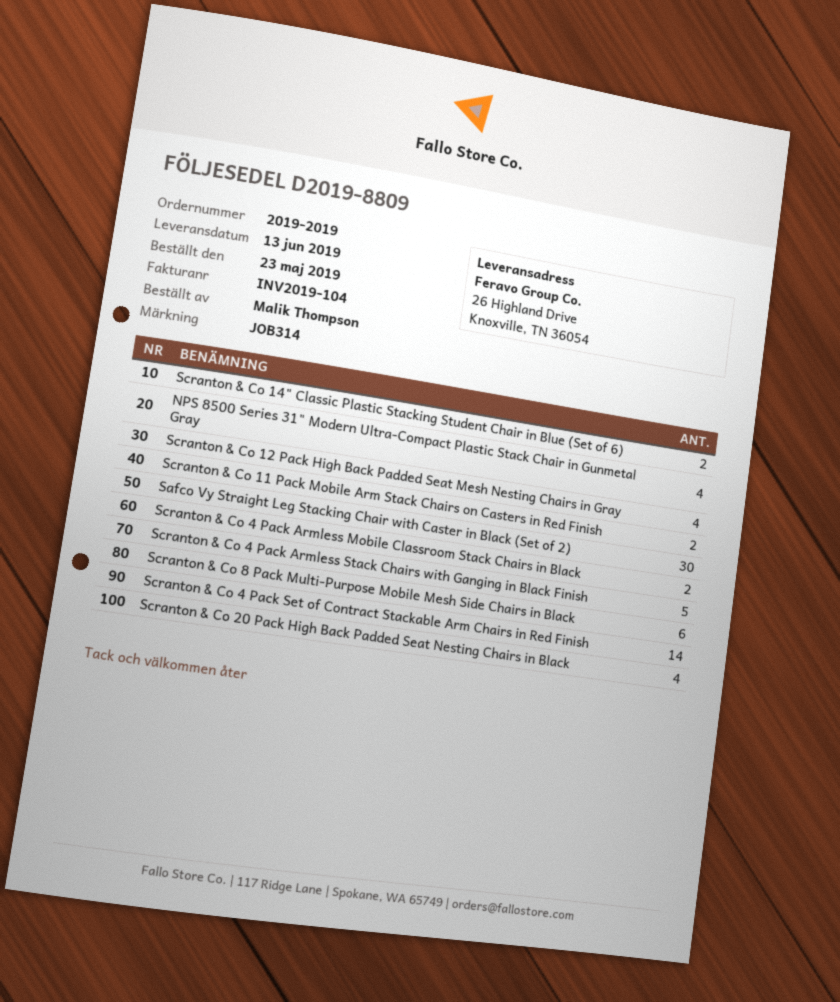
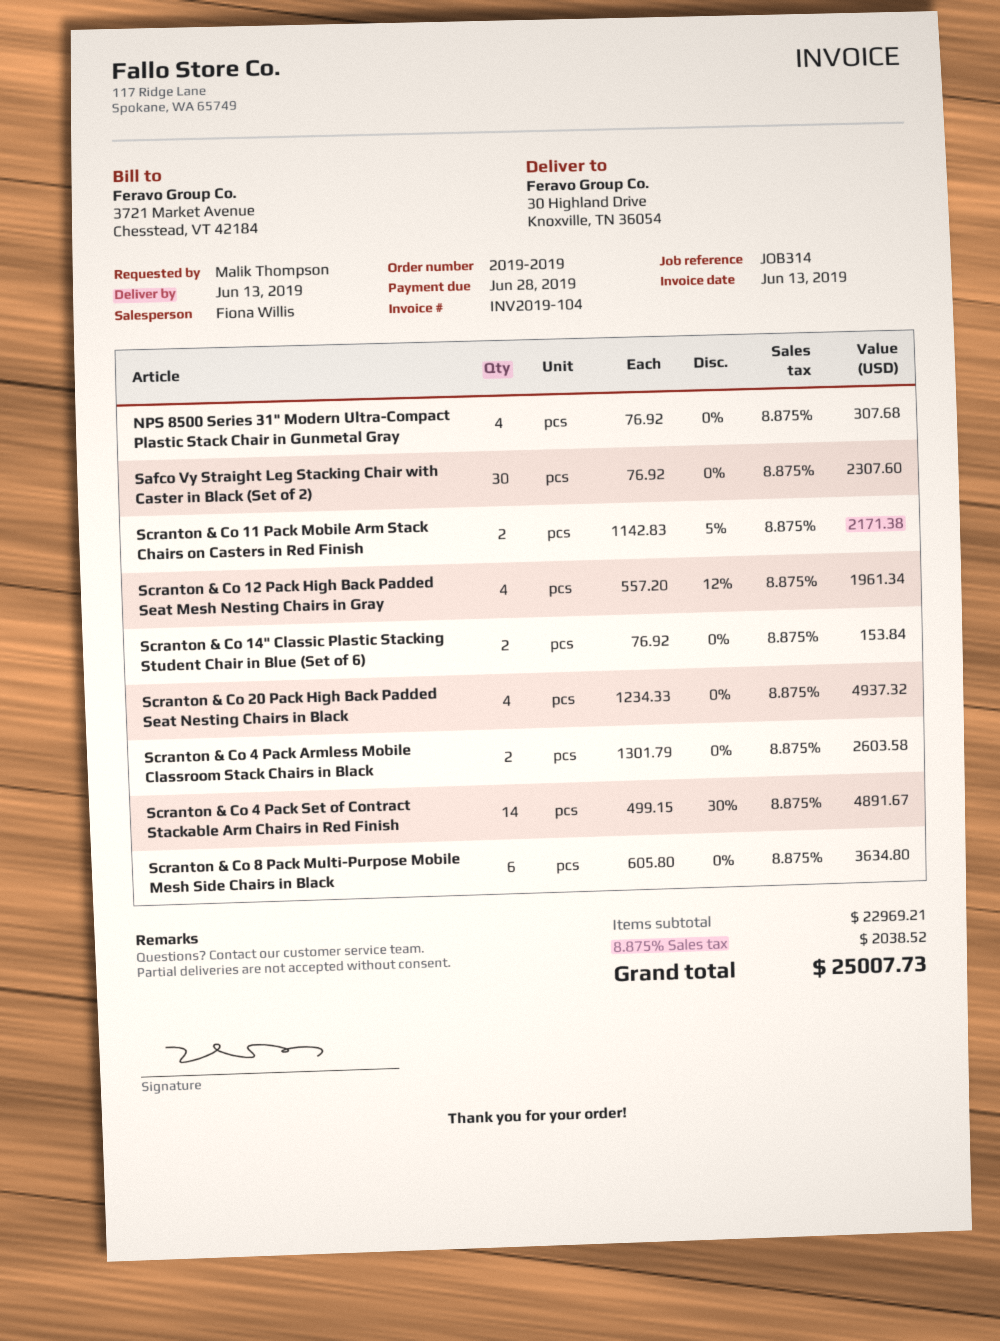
ship to: 26 Highland Drive, Knoxville, TN 36054 -> 30 Highland Drive, Knoxville, TN 36054
Scranton & Co 4 Pack Armless Stack Chairs with Ganging in Black Finish: 5 -> none

